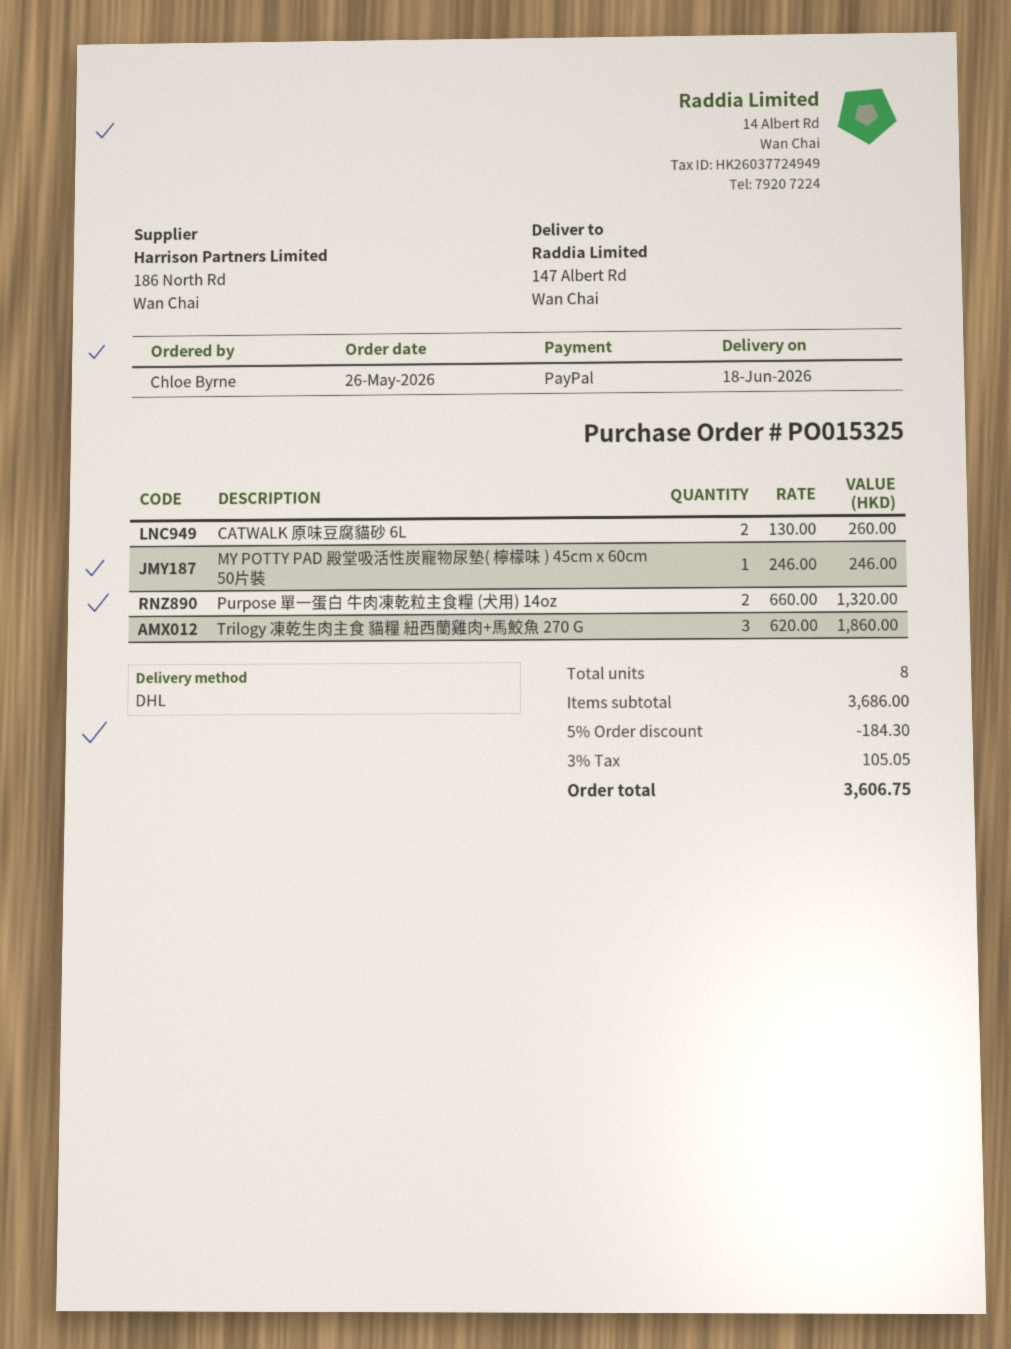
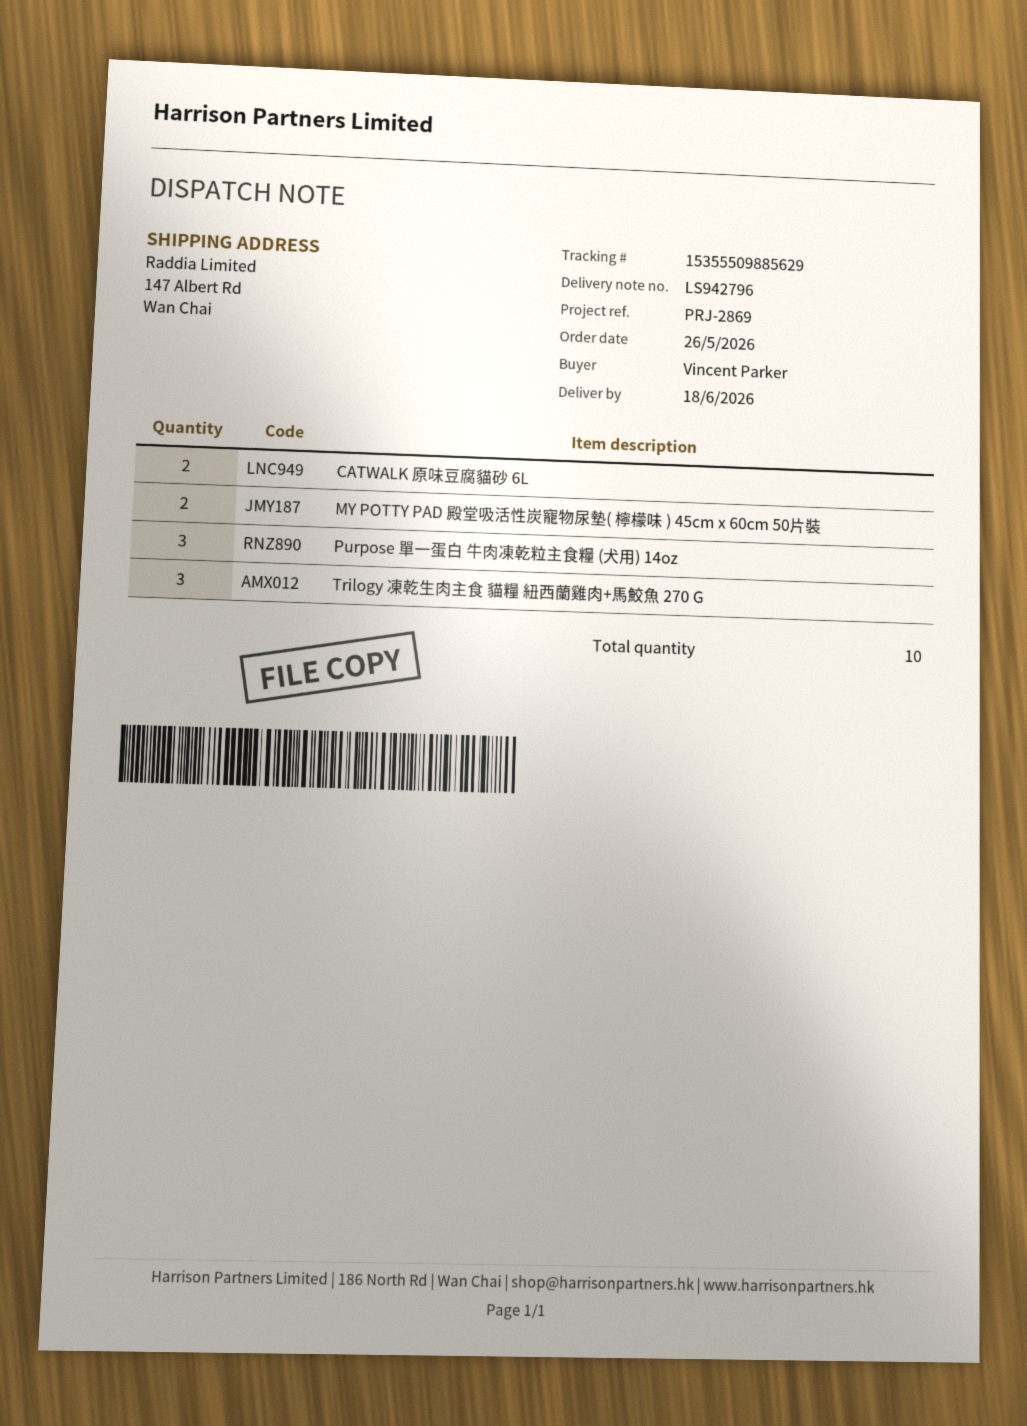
ordered by: Chloe Byrne -> Vincent Parker
MY POTTY PAD 殿堂吸活性炭寵物尿墊( 檸檬味 ) 45cm x 60cm 50片裝: 1 -> 2
Purpose 單一蛋白 牛肉凍乾粒主食糧 (犬用) 14oz: 2 -> 3
total quantity: 8 -> 10

